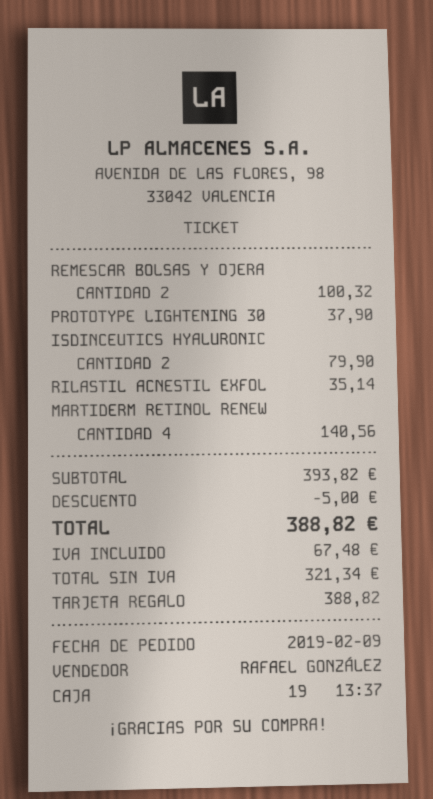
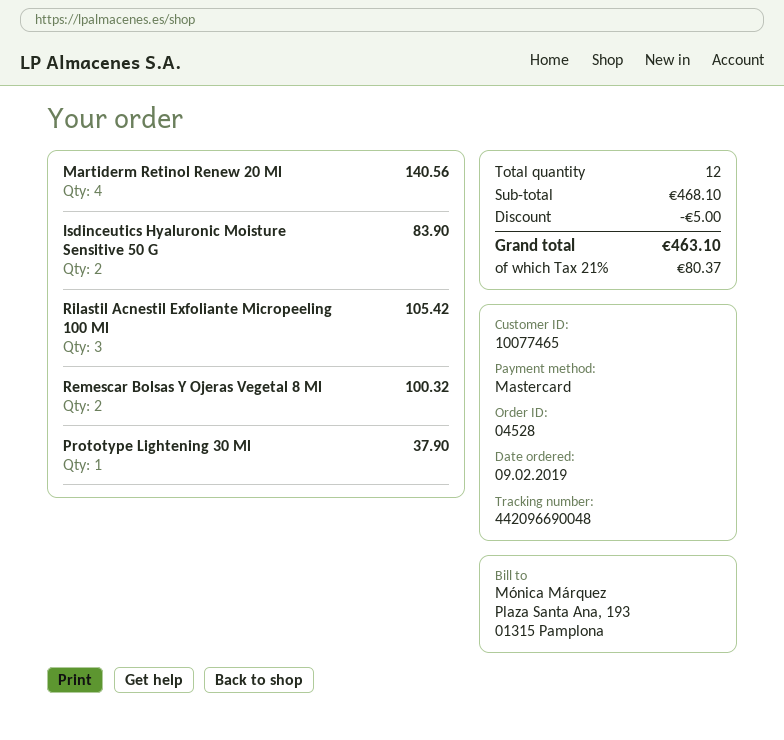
payment method: gift card -> Mastercard
ISDINCEUTICS HYALURONIC: 2 for 79.90 -> 2 for 83.90
RILASTIL ACNESTIL EXFOL: 1 for 35.14 -> 3 for 105.42
subtotal: 393.82 -> 468.10
tax: 67.48 -> 80.37
total: 388.82 -> 463.10

